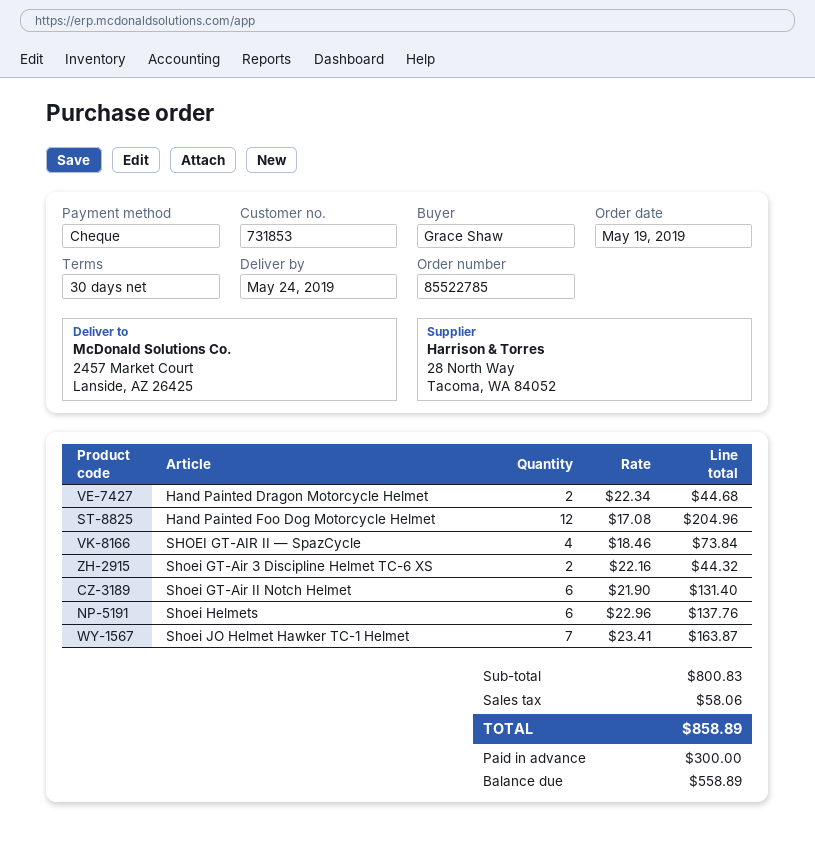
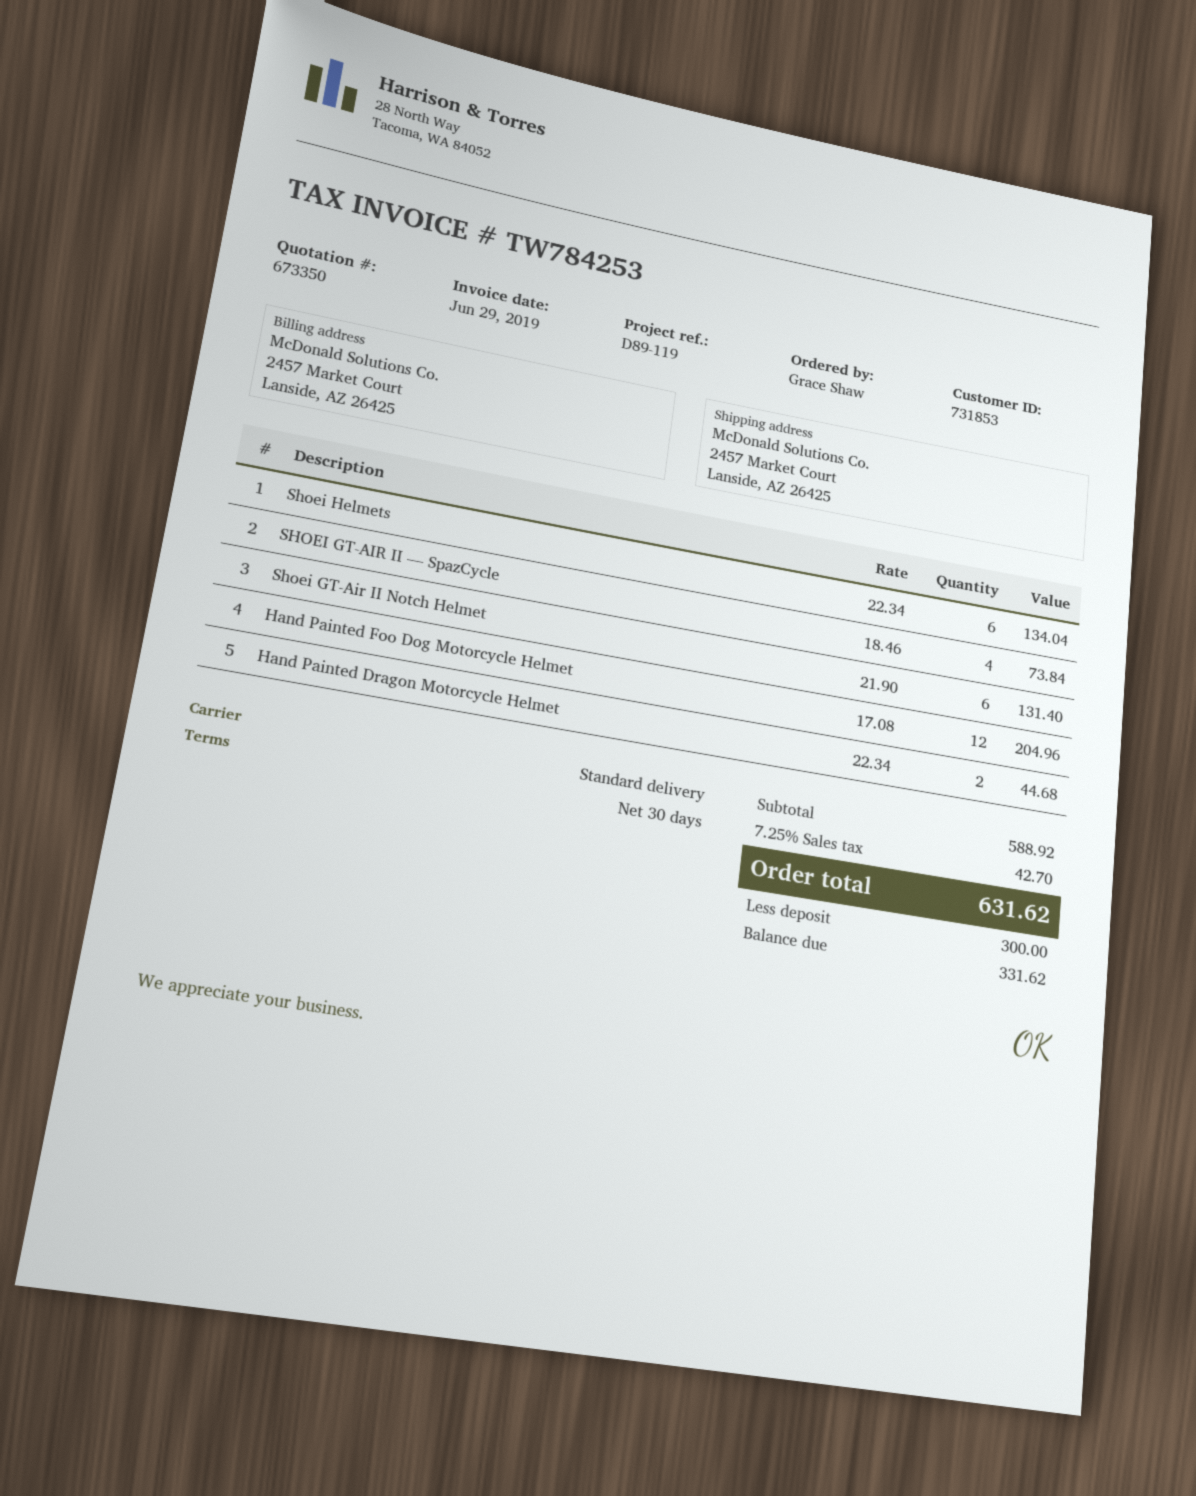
Shoei GT-Air 3 Discipline Helmet TC-6 XS: 2 x 22.16 = 44.32 -> none
Shoei Helmets: 6 x 22.96 = 137.76 -> 6 x 22.34 = 134.04
Shoei JO Helmet Hawker TC-1 Helmet: 7 x 23.41 = 163.87 -> none
subtotal: 800.83 -> 588.92
tax: 58.06 -> 42.70
total: 858.89 -> 631.62
balance: 558.89 -> 331.62

